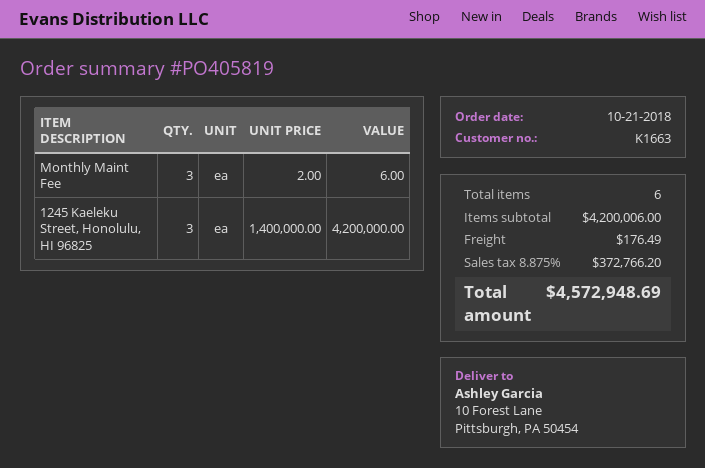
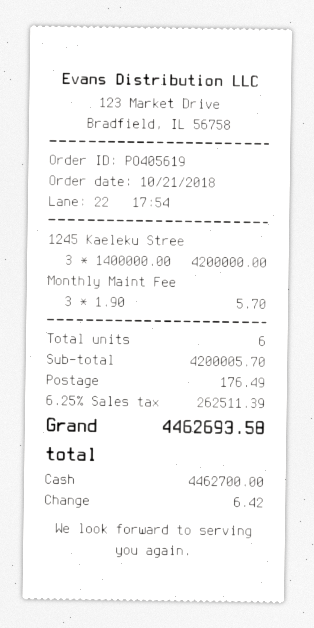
order number: PO405819 -> PO405619
Monthly Maint Fee: 3 x 2.00 = 6.00 -> 3 x 1.90 = 5.70
subtotal: 4200006.00 -> 4200005.70
tax: 8.875% = 372766.20 -> 6.25% = 262511.39
total: 4572948.69 -> 4462693.58

